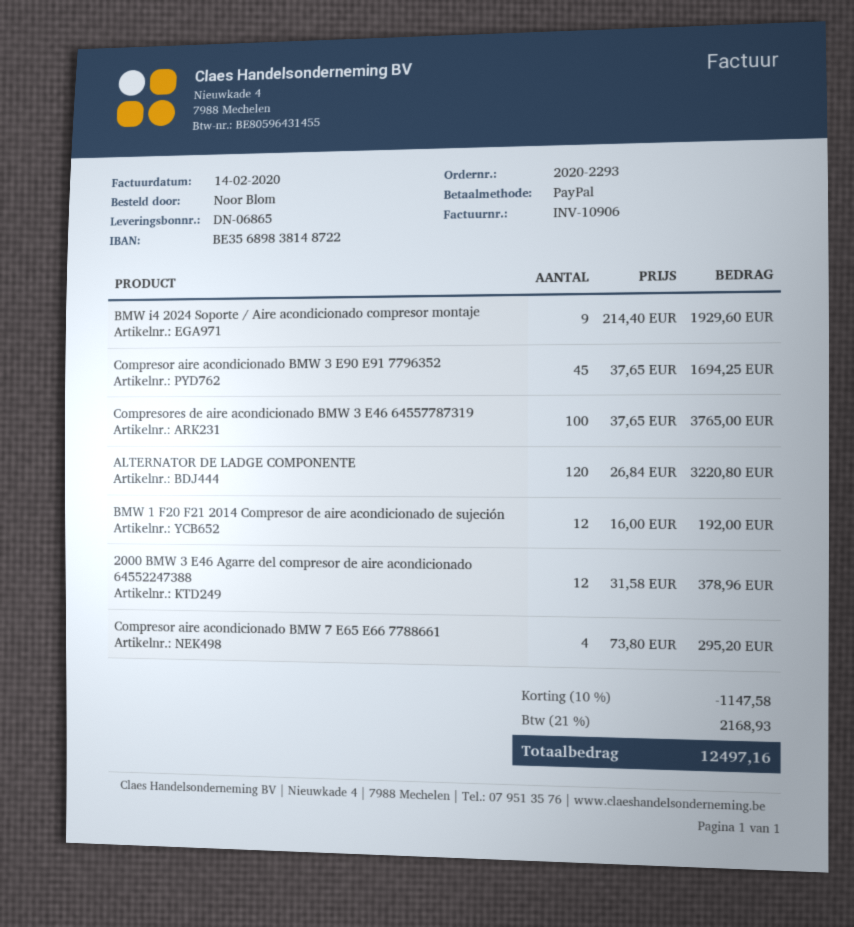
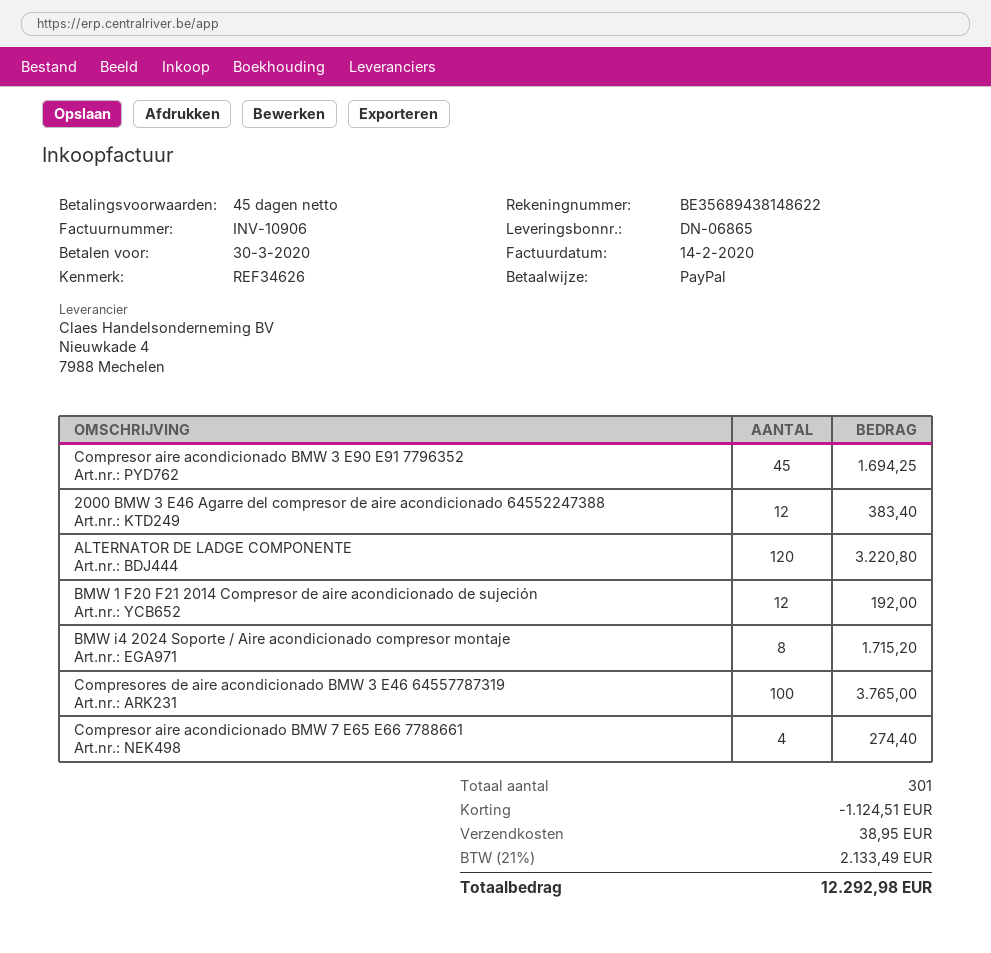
bank account: BE35689838148722 -> BE35689438148622
BMW i4 2024 Soporte / Aire acondicionado compresor montaje: 9 for 1929.60 -> 8 for 1715.20
2000 BMW 3 E46 Agarre del compresor de aire acondicionado 64552247388: 12 for 378.96 -> 12 for 383.40
Compresor aire acondicionado BMW 7 E65 E66 7788661: 4 for 295.20 -> 4 for 274.40
discount: 1147.58 -> 1124.51
shipping: none -> 38.95
tax: 21% = 2168.93 -> 21% = 2133.49
total: 12497.16 -> 12292.98

